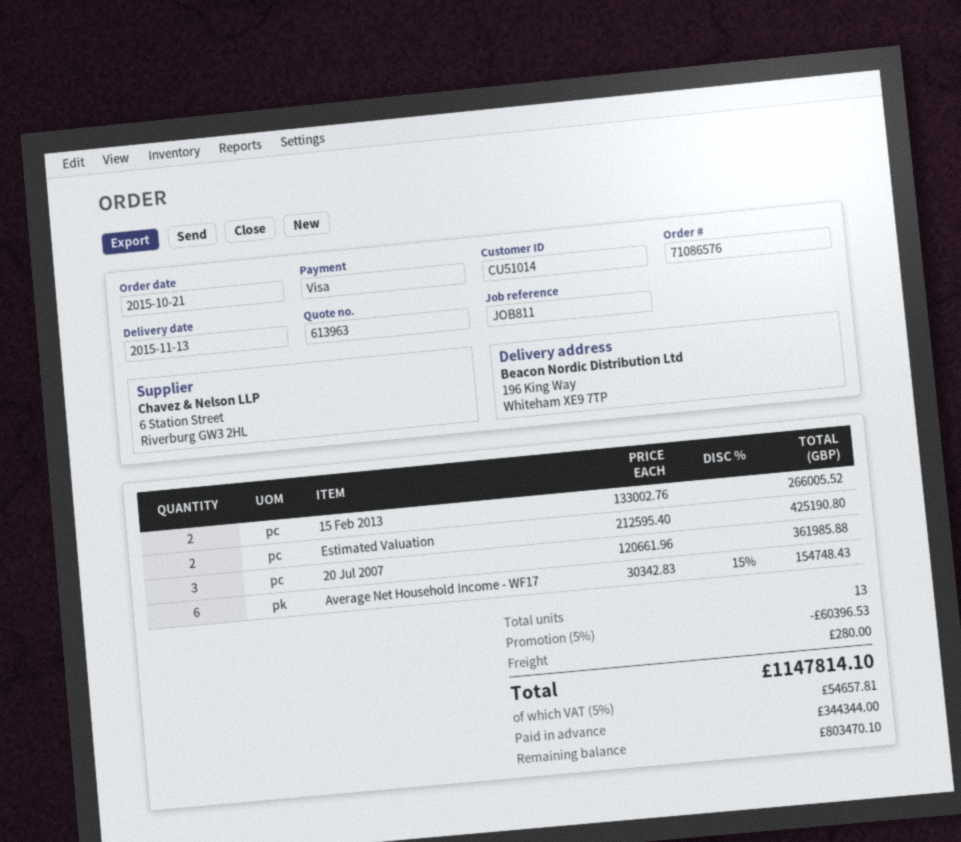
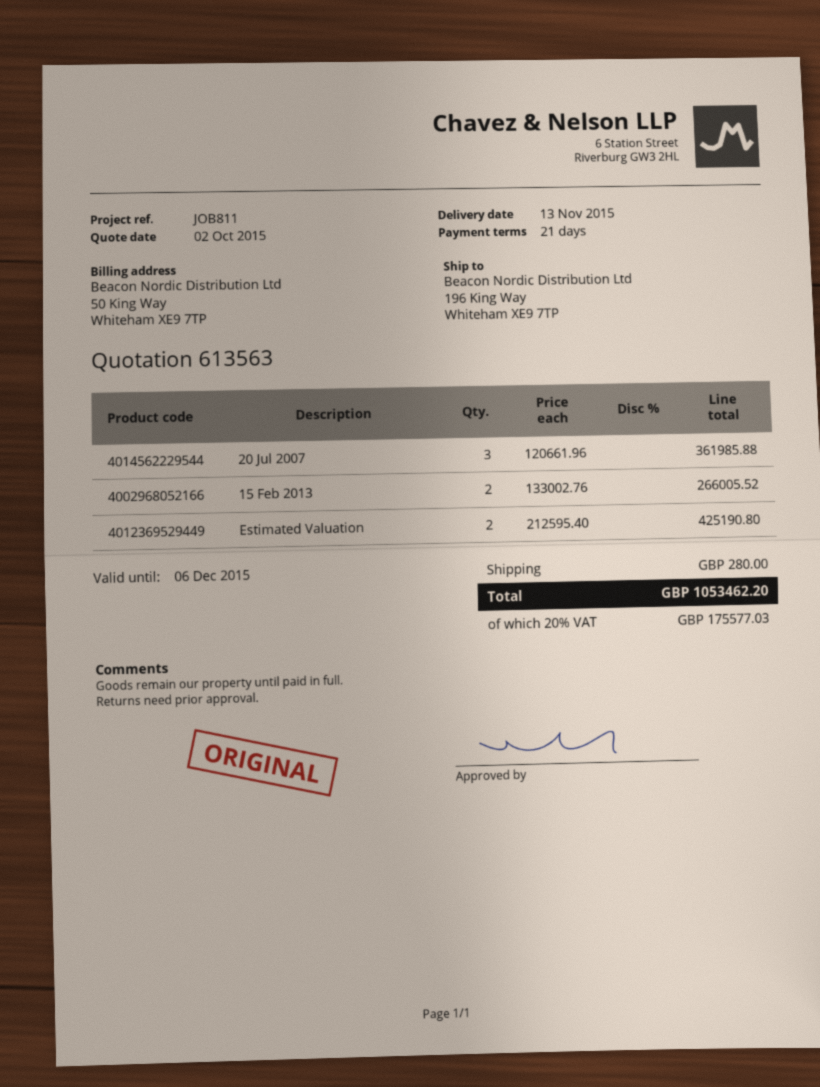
quote number: 613963 -> 613563
Average Net Household Income - WF17: 6 x 30342.83 - 15% = 154748.43 -> none
discount: 5% = 60396.53 -> none
tax: 5% = 54657.81 -> 20% = 175577.03
total: 1147814.10 -> 1053462.20

